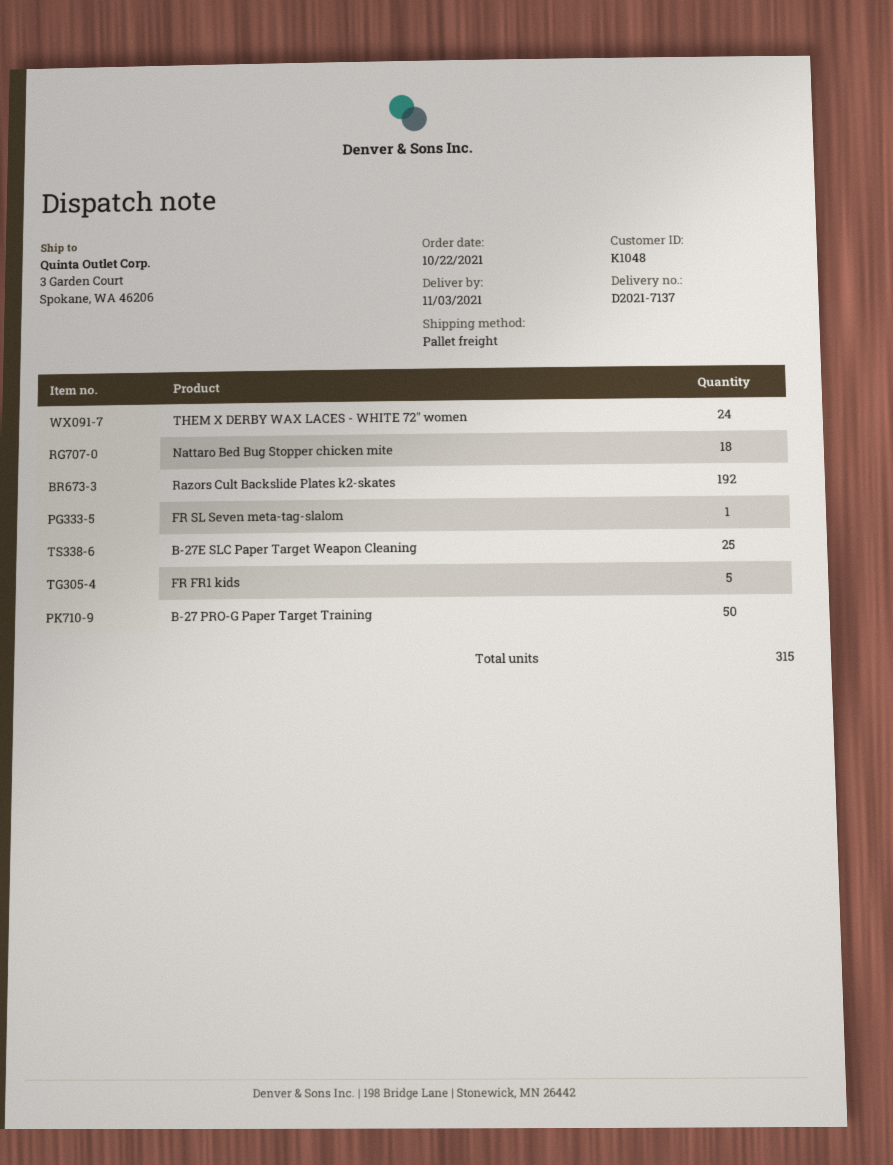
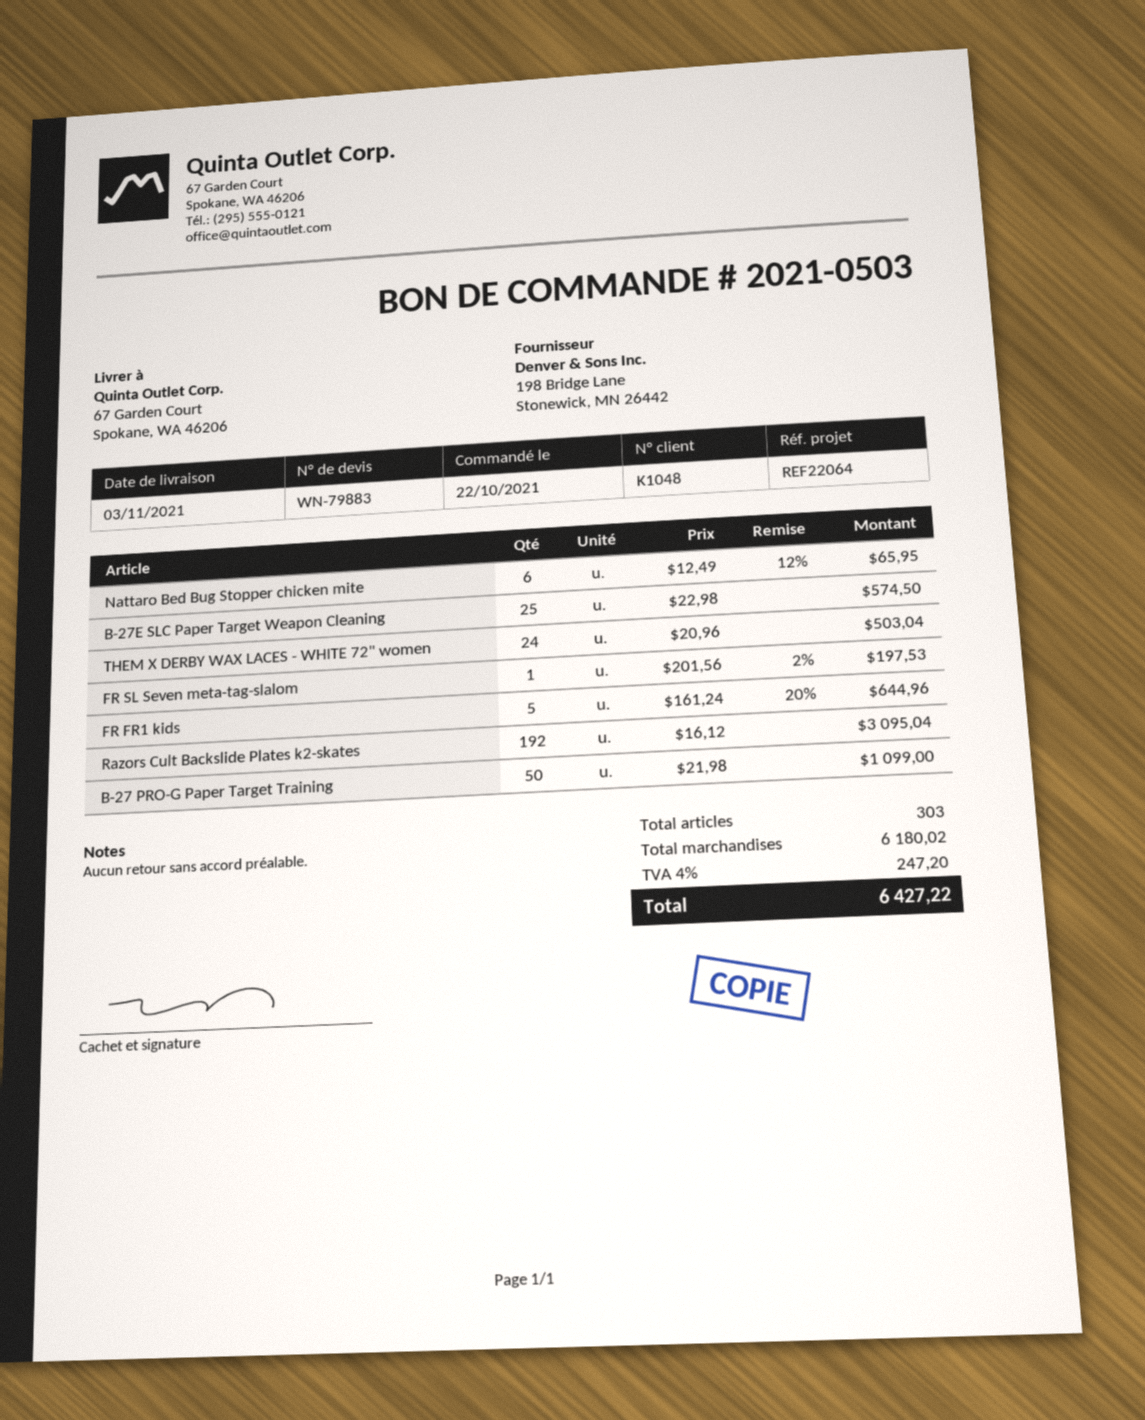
ship to: 3 Garden Court, Spokane, WA 46206 -> 67 Garden Court, Spokane, WA 46206
Nattaro Bed Bug Stopper chicken mite: 18 -> 6
total quantity: 315 -> 303

